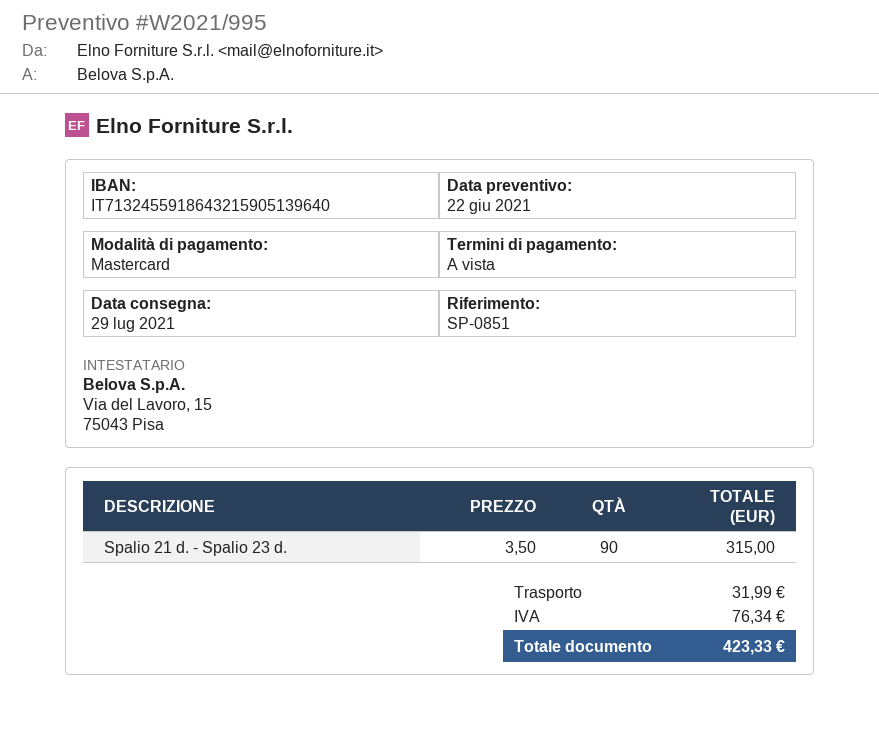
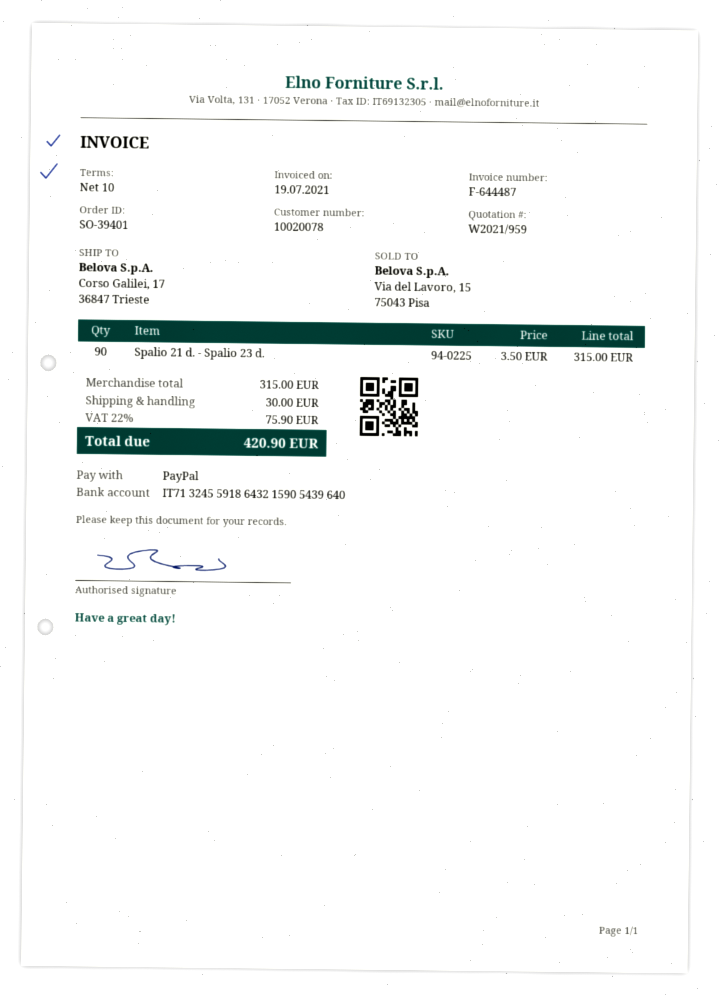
quote number: W2021/995 -> W2021/959
payment terms: on receipt -> 10 days
payment method: Mastercard -> PayPal
bank account: IT7132455918643215905139640 -> IT7132455918643215905439640
shipping: 31.99 -> 30.00
tax: 76.34 -> 75.90
total: 423.33 -> 420.90

